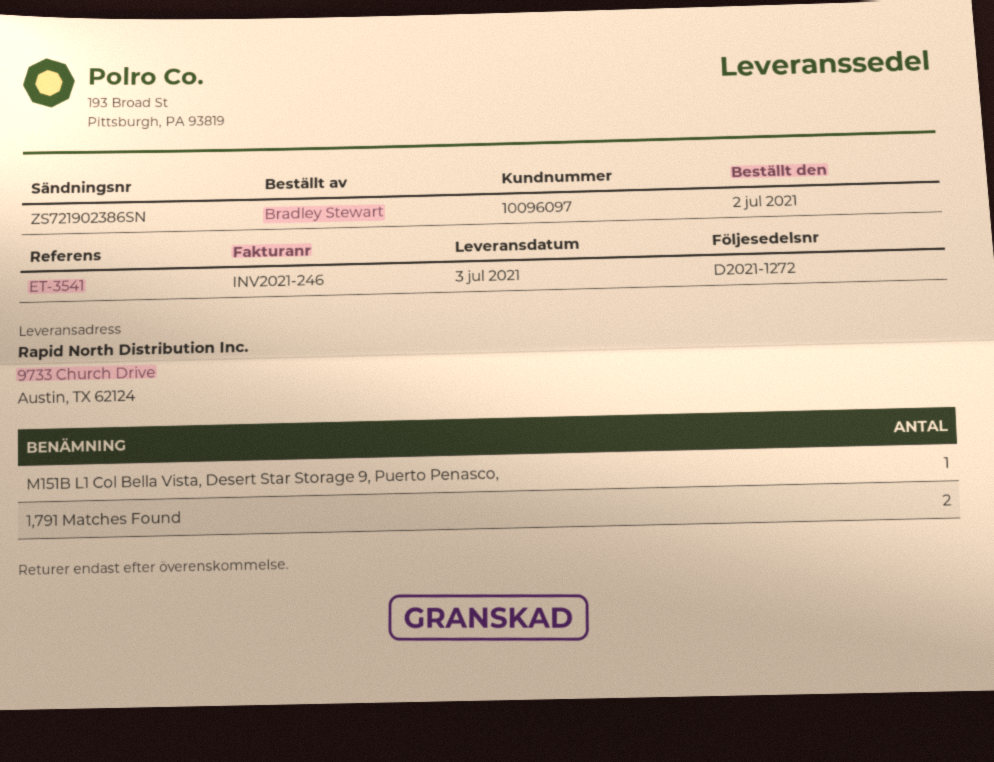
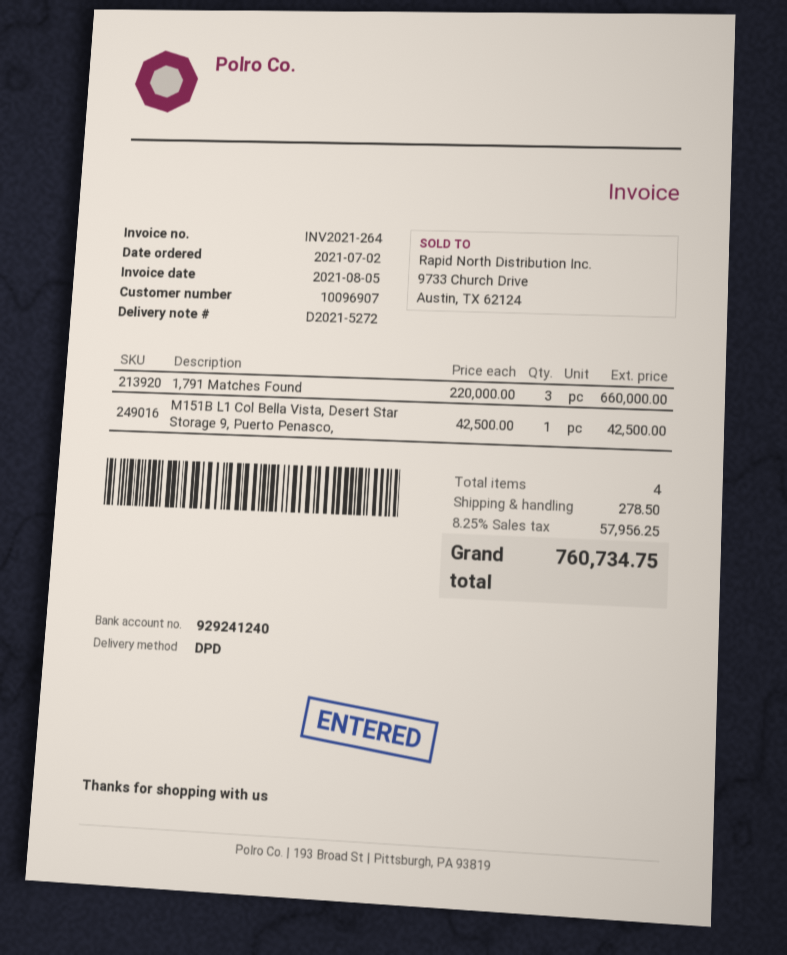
delivery note number: D2021-1272 -> D2021-5272
invoice number: INV2021-246 -> INV2021-264
customer number: 10096097 -> 10096907
1,791 Matches Found: 2 -> 3

